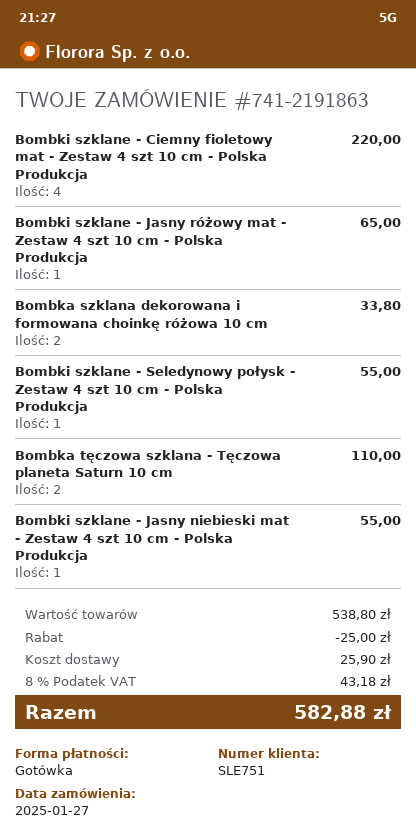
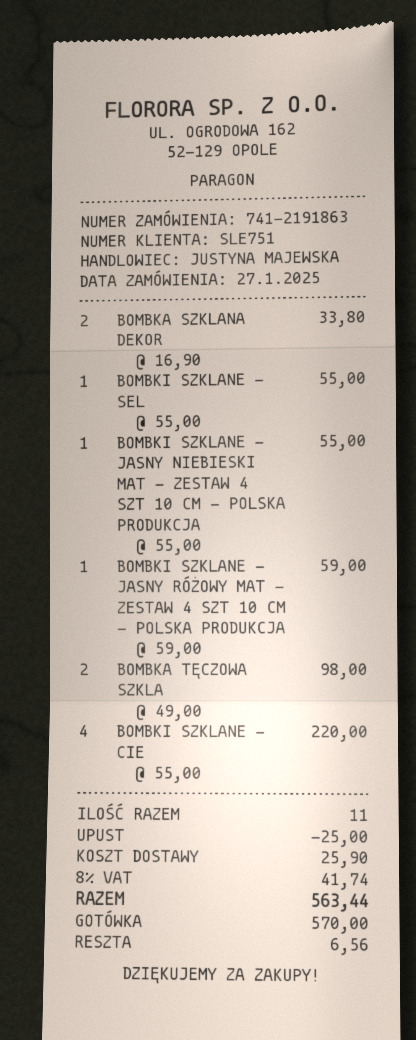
Bombki szklane - Jasny różowy mat - Zestaw 4 szt 10 cm - Polska Produkcja: 1 for 65.00 -> 1 for 59.00
Bombka tęczowa szklana - Tęczowa planeta Saturn 10 cm: 2 for 110.00 -> 2 for 98.00
tax: 8% = 43.18 -> 8% = 41.74
total: 582.88 -> 563.44

